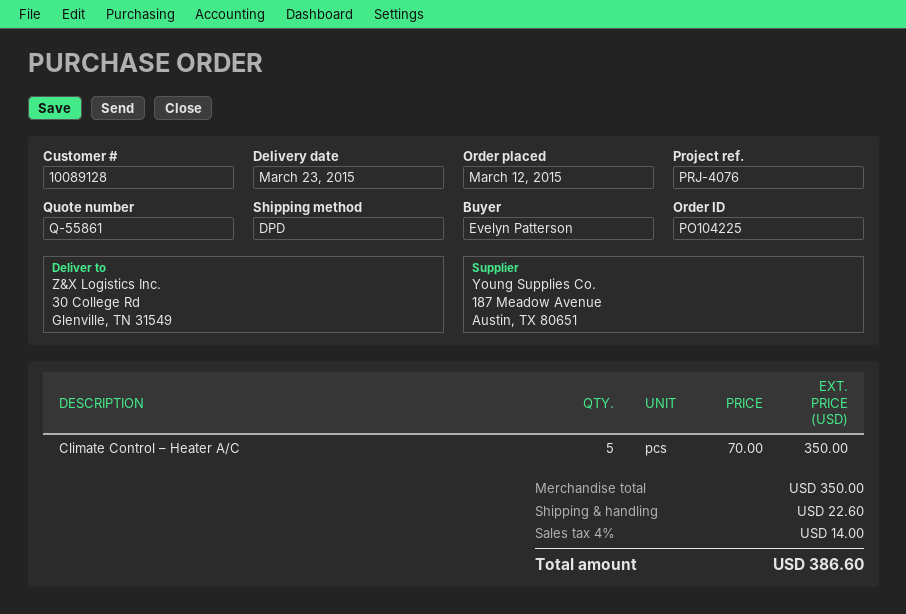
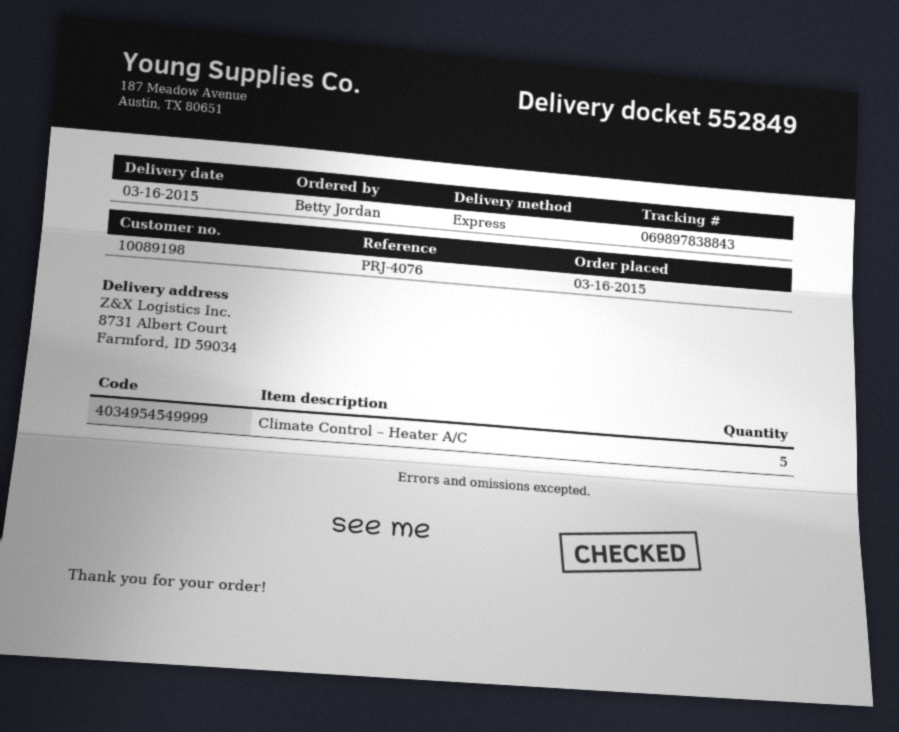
order date: 2015-03-12 -> 2015-03-16
delivery date: 2015-03-23 -> 2015-03-16
customer number: 10089128 -> 10089198
ordered by: Evelyn Patterson -> Betty Jordan
shipping method: DPD -> express
ship to: 30 College Rd, Glenville, TN 31549 -> 8731 Albert Court, Farmford, ID 59034

